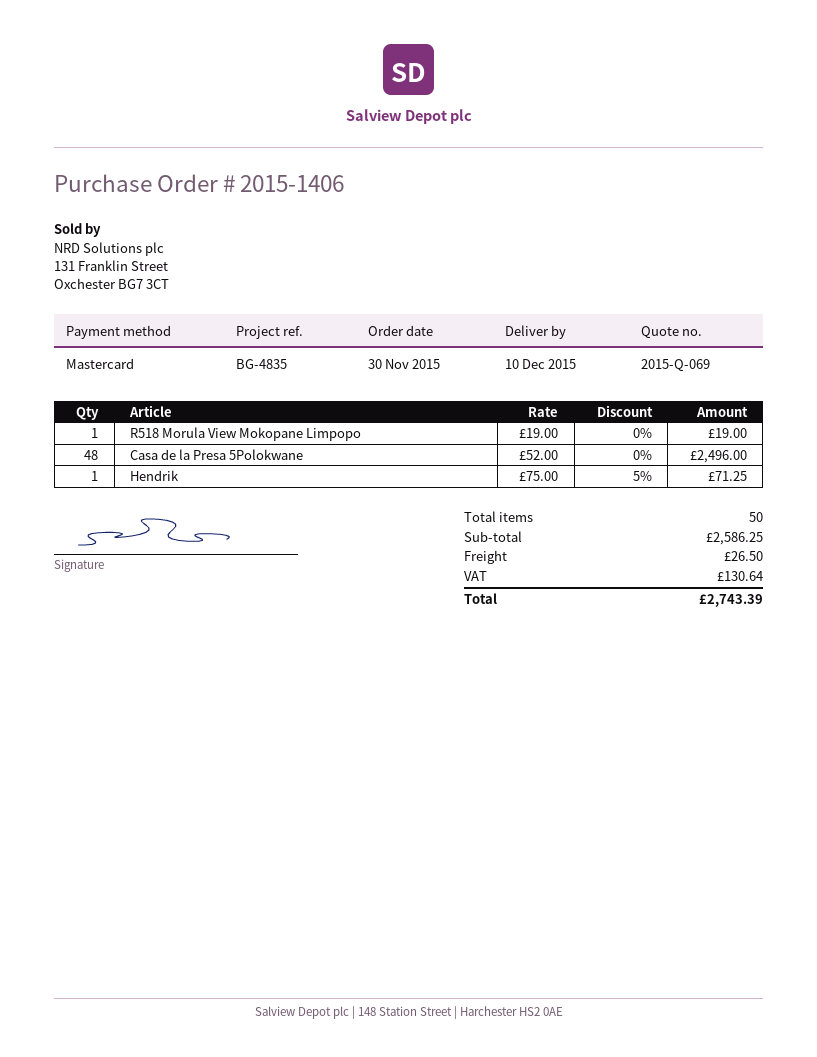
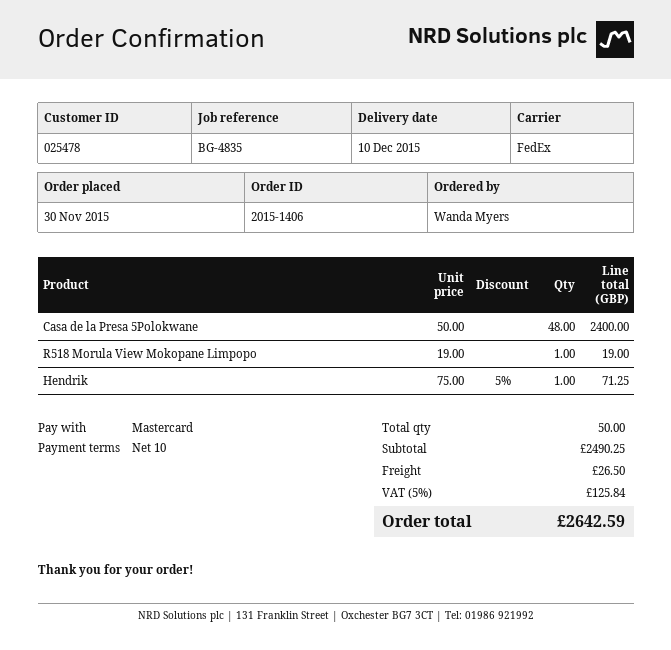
Casa de la Presa 5Polokwane: 48 x 52.00 = 2496.00 -> 48 x 50.00 = 2400.00
subtotal: 2586.25 -> 2490.25
tax: 130.64 -> 125.84
total: 2743.39 -> 2642.59

